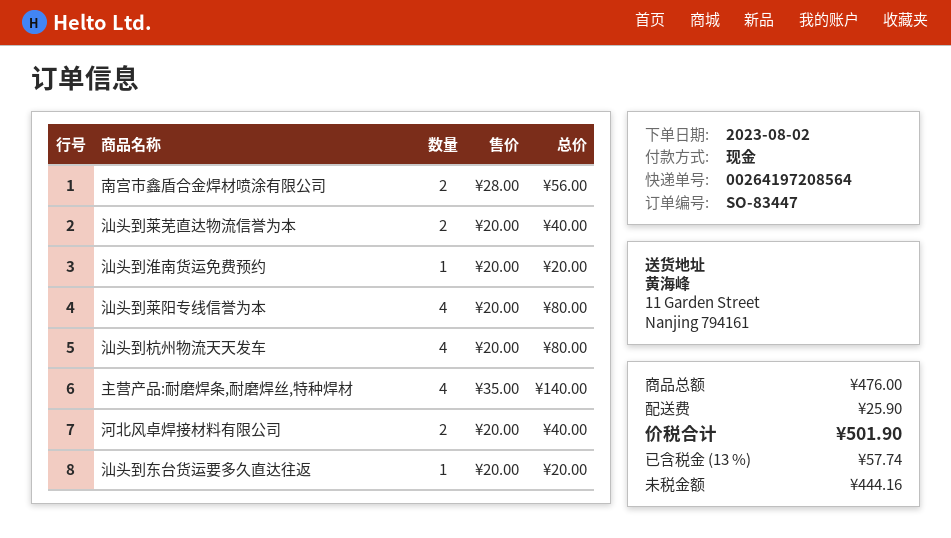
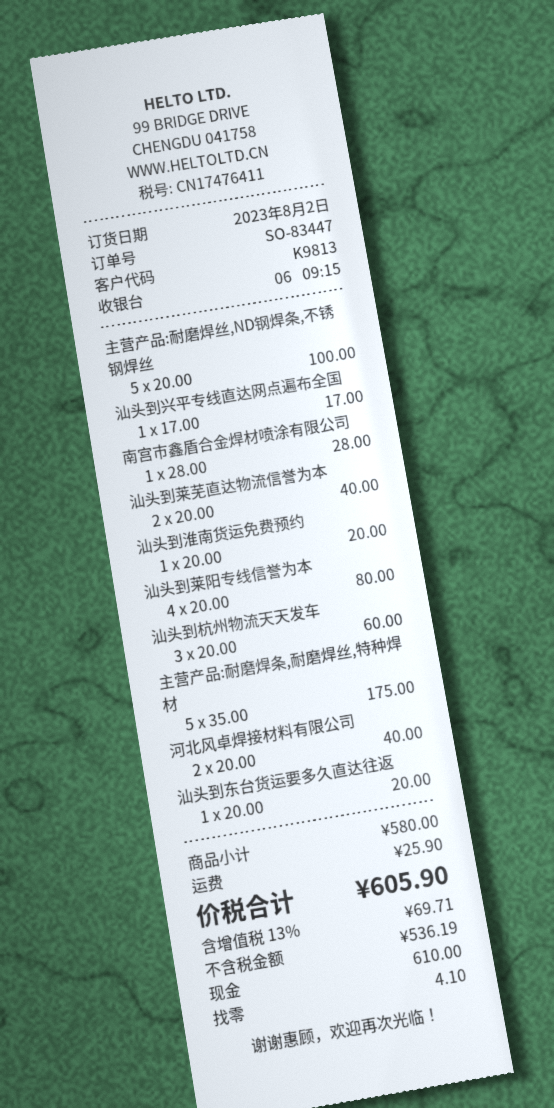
南宫市鑫盾合金焊材喷涂有限公司: 2 x 28.00 = 56.00 -> 1 x 28.00 = 28.00
汕头到杭州物流天天发车: 4 x 20.00 = 80.00 -> 3 x 20.00 = 60.00
主营产品:耐磨焊条,耐磨焊丝,特种焊材: 4 x 35.00 = 140.00 -> 5 x 35.00 = 175.00
主营产品:耐磨焊丝,ND钢焊条,不锈钢焊丝: none -> 5 x 20.00 = 100.00
汕头到兴平专线直达网点遍布全国: none -> 1 x 17.00 = 17.00
subtotal: 476.00 -> 580.00
net: 444.16 -> 536.19
tax: 13% = 57.74 -> 13% = 69.71
total: 501.90 -> 605.90

